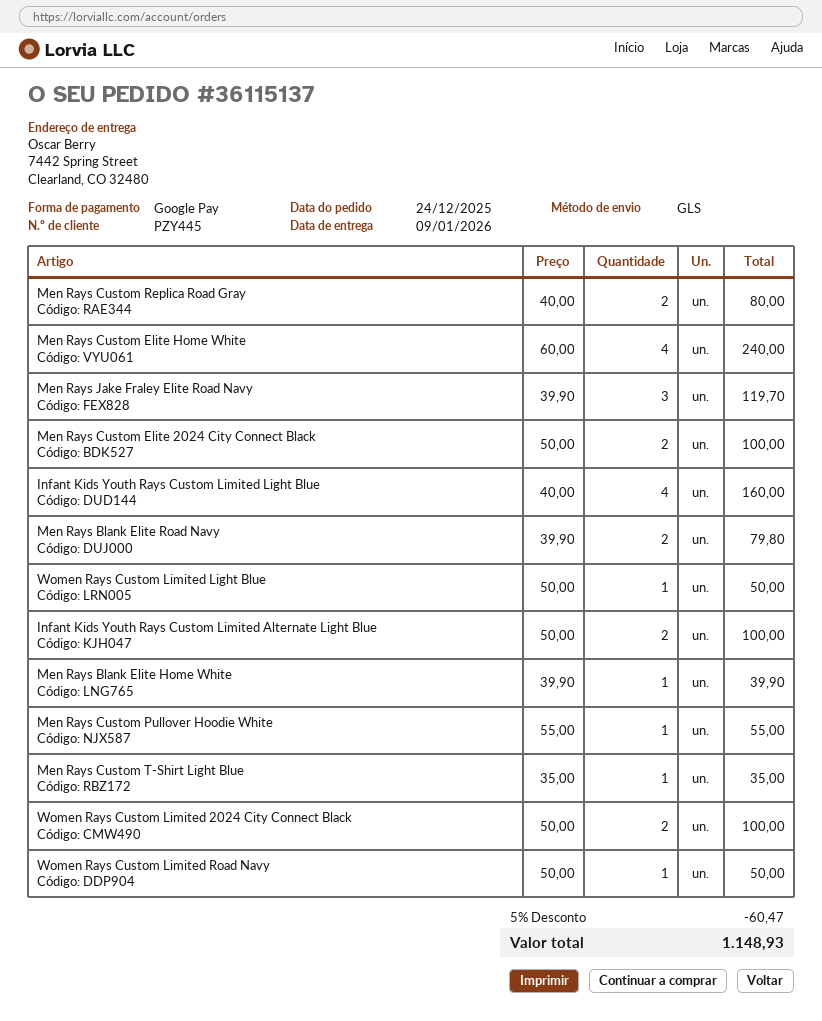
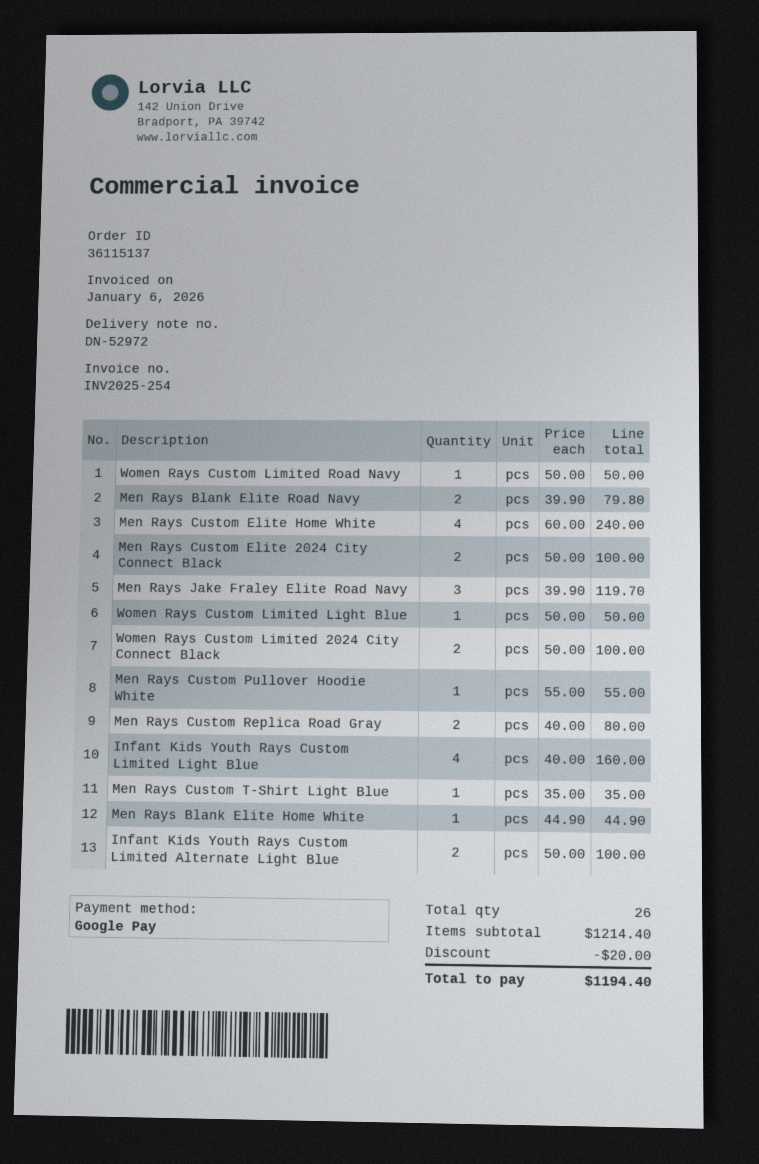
Men Rays Blank Elite Home White: 1 x 39.90 = 39.90 -> 1 x 44.90 = 44.90
discount: 60.47 -> 20.00
total: 1148.93 -> 1194.40

